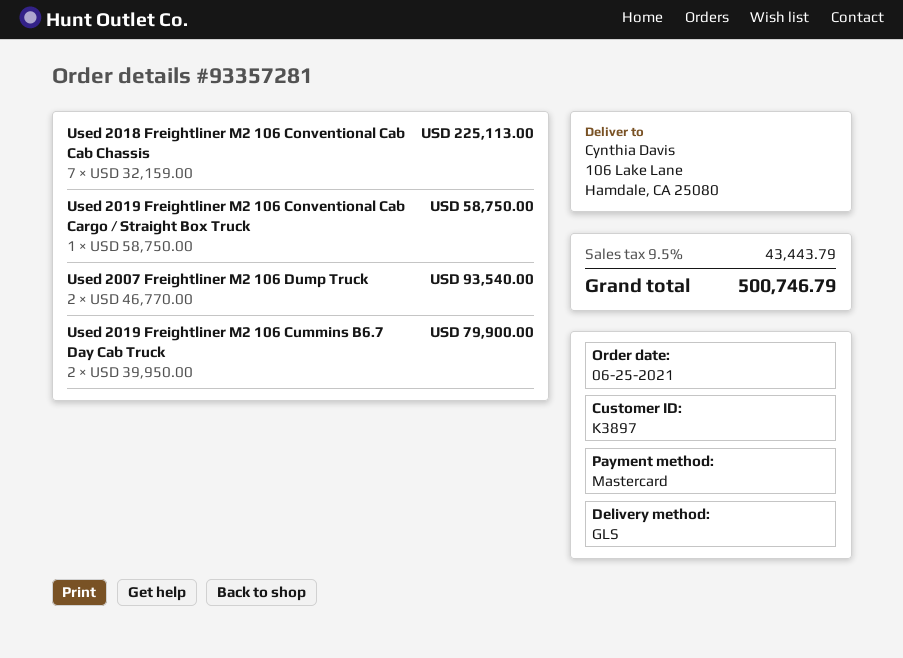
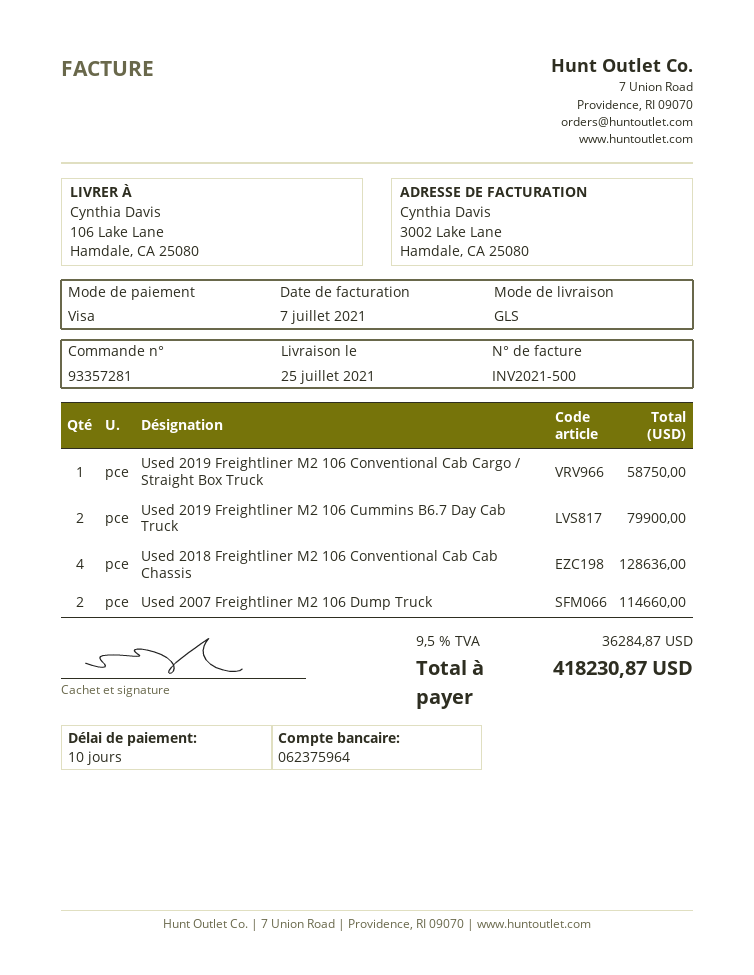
payment method: Mastercard -> Visa
Used 2018 Freightliner M2 106 Conventional Cab Cab Chassis: 7 for 225113.00 -> 4 for 128636.00
Used 2007 Freightliner M2 106 Dump Truck: 2 for 93540.00 -> 2 for 114660.00
tax: 9.5% = 43443.79 -> 9.5% = 36284.87
total: 500746.79 -> 418230.87

